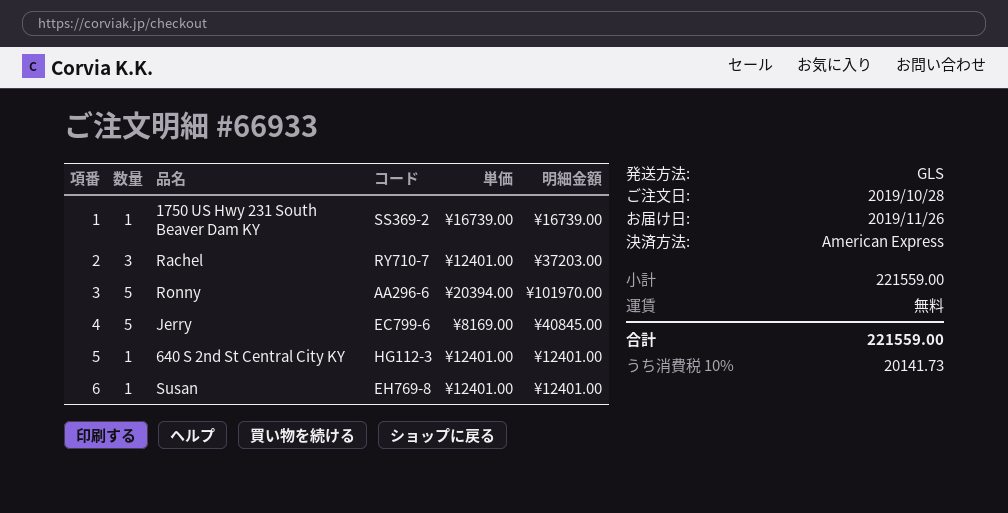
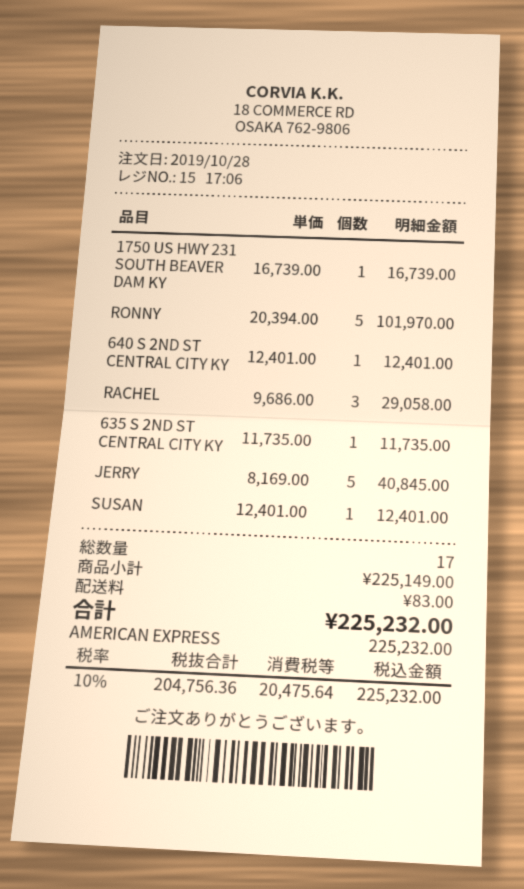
Rachel: 3 x 12401.00 = 37203.00 -> 3 x 9686.00 = 29058.00
635 S 2ND ST CENTRAL CITY KY: none -> 1 x 11735.00 = 11735.00
subtotal: 221559.00 -> 225149.00
shipping: 0.00 -> 83.00
tax: 10% = 20141.73 -> 10% = 20475.64
total: 221559.00 -> 225232.00

